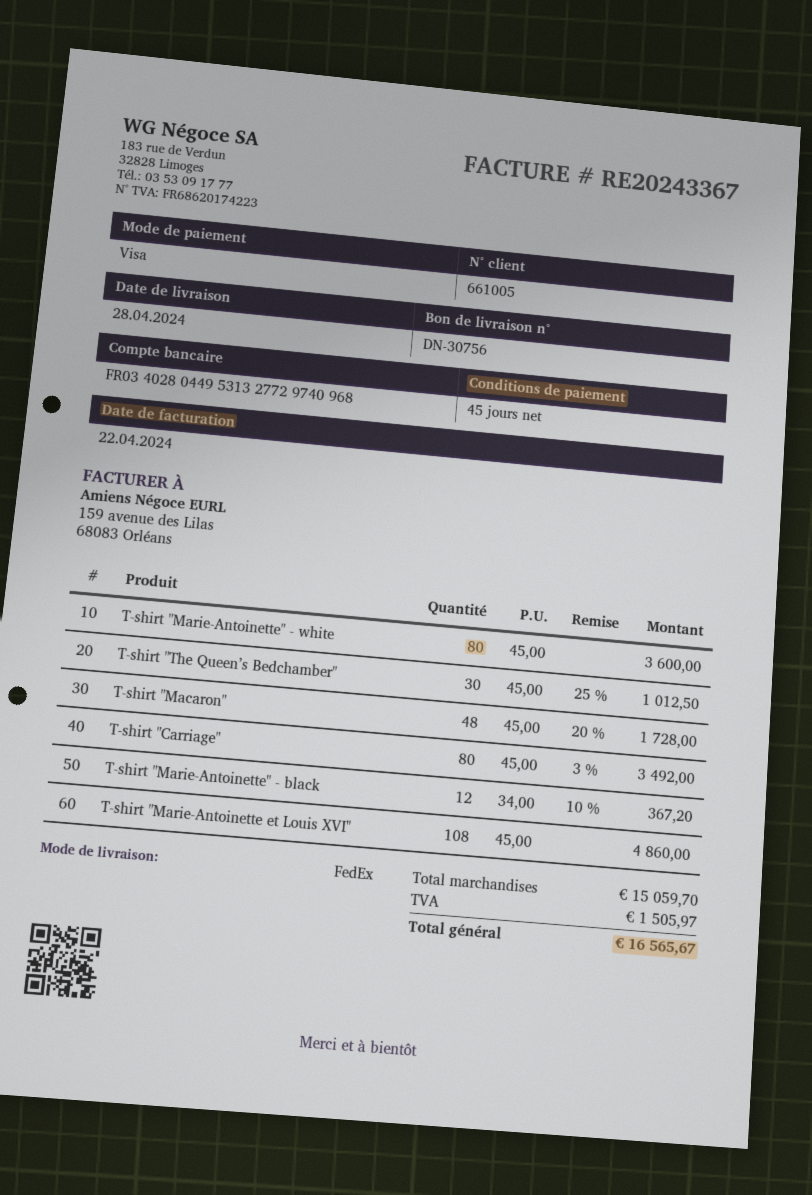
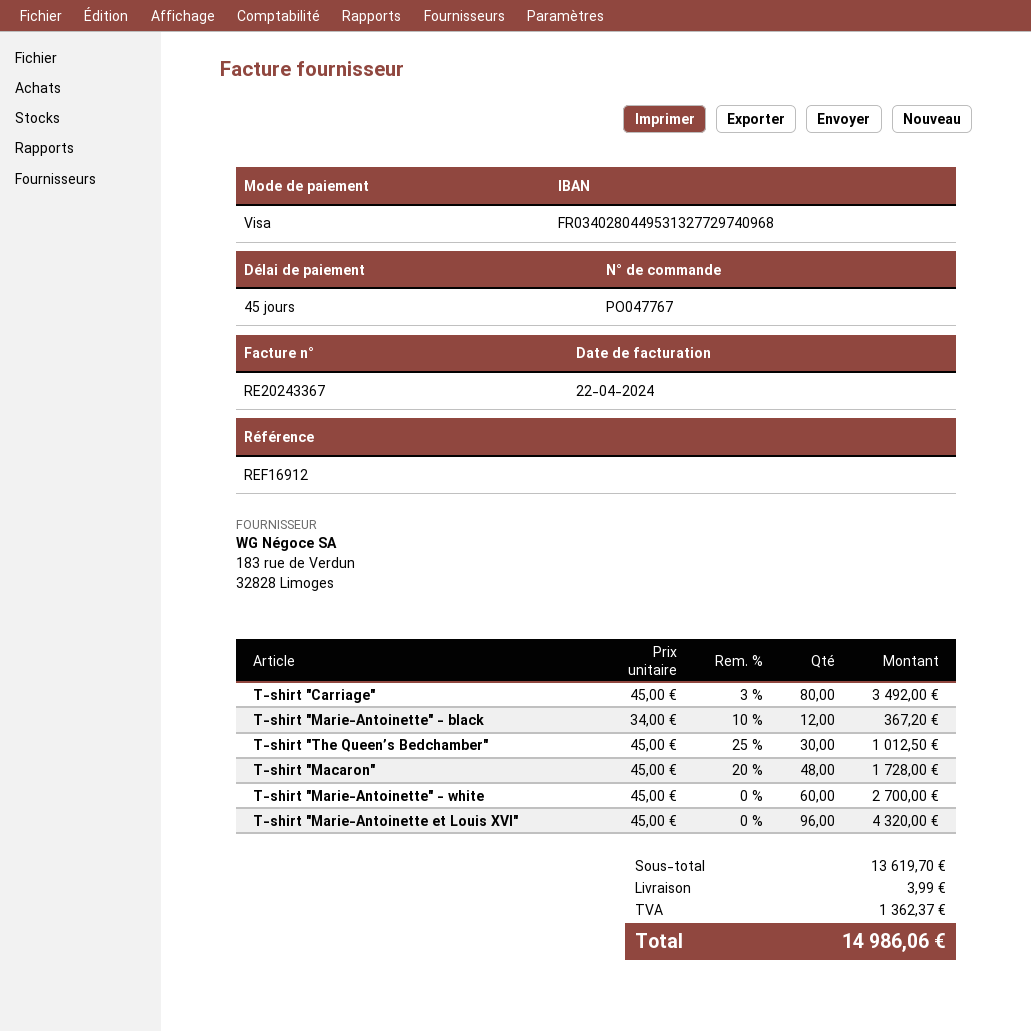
T-shirt "Marie-Antoinette" - white: 80 x 45.00 = 3600.00 -> 60 x 45.00 = 2700.00
T-shirt "Marie-Antoinette et Louis XVI": 108 x 45.00 = 4860.00 -> 96 x 45.00 = 4320.00
subtotal: 15059.70 -> 13619.70
shipping: none -> 3.99
tax: 1505.97 -> 1362.37
total: 16565.67 -> 14986.06

